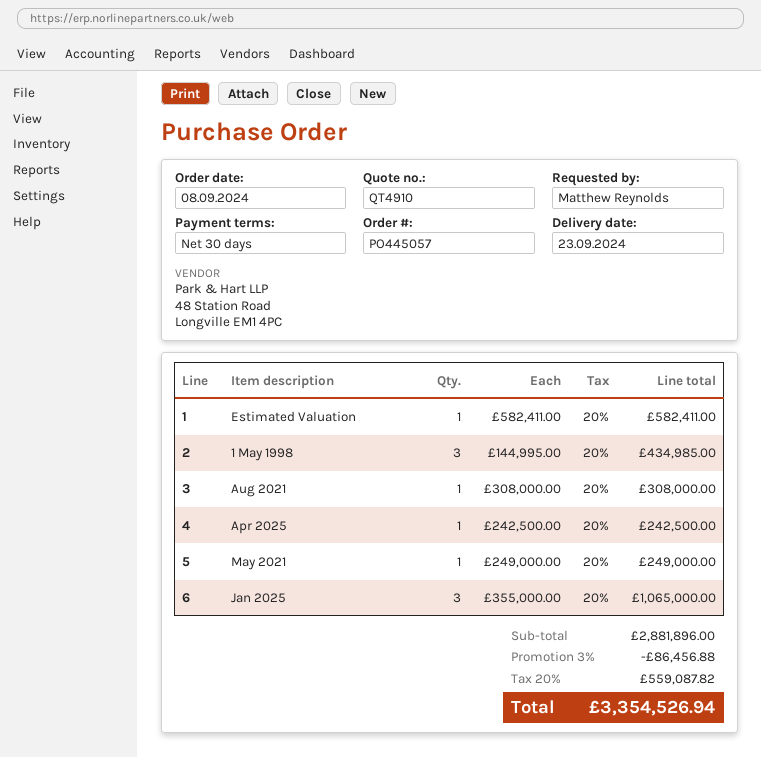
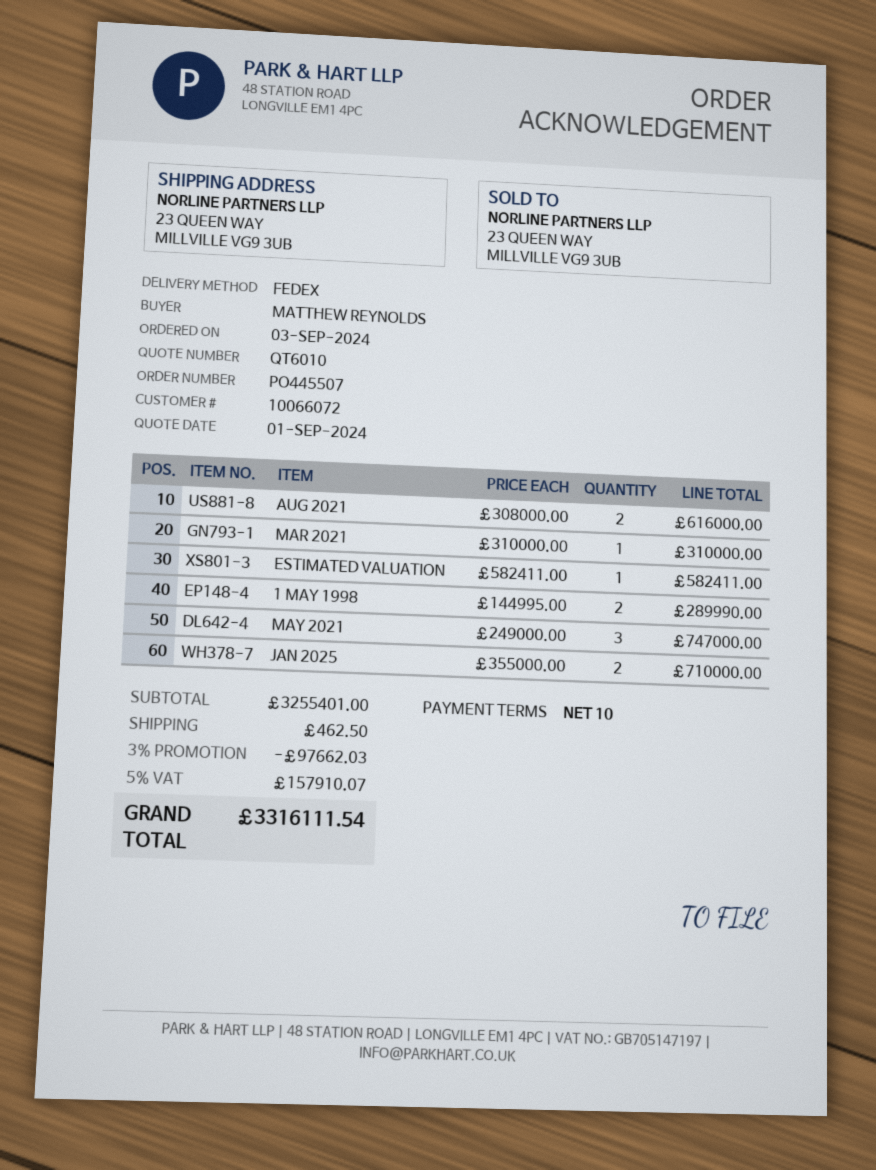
quote number: QT4910 -> QT6010
order number: PO445057 -> PO445507
order date: 2024-09-08 -> 2024-09-03
payment terms: 30 days -> 10 days
1 May 1998: 3 x 144995.00 = 434985.00 -> 2 x 144995.00 = 289990.00
Aug 2021: 1 x 308000.00 = 308000.00 -> 2 x 308000.00 = 616000.00
Apr 2025: 1 x 242500.00 = 242500.00 -> none
May 2021: 1 x 249000.00 = 249000.00 -> 3 x 249000.00 = 747000.00
Jan 2025: 3 x 355000.00 = 1065000.00 -> 2 x 355000.00 = 710000.00
MAR 2021: none -> 1 x 310000.00 = 310000.00
subtotal: 2881896.00 -> 3255401.00
discount: 3% = 86456.88 -> 3% = 97662.03
shipping: none -> 462.50
tax: 20% = 559087.82 -> 5% = 157910.07
total: 3354526.94 -> 3316111.54

